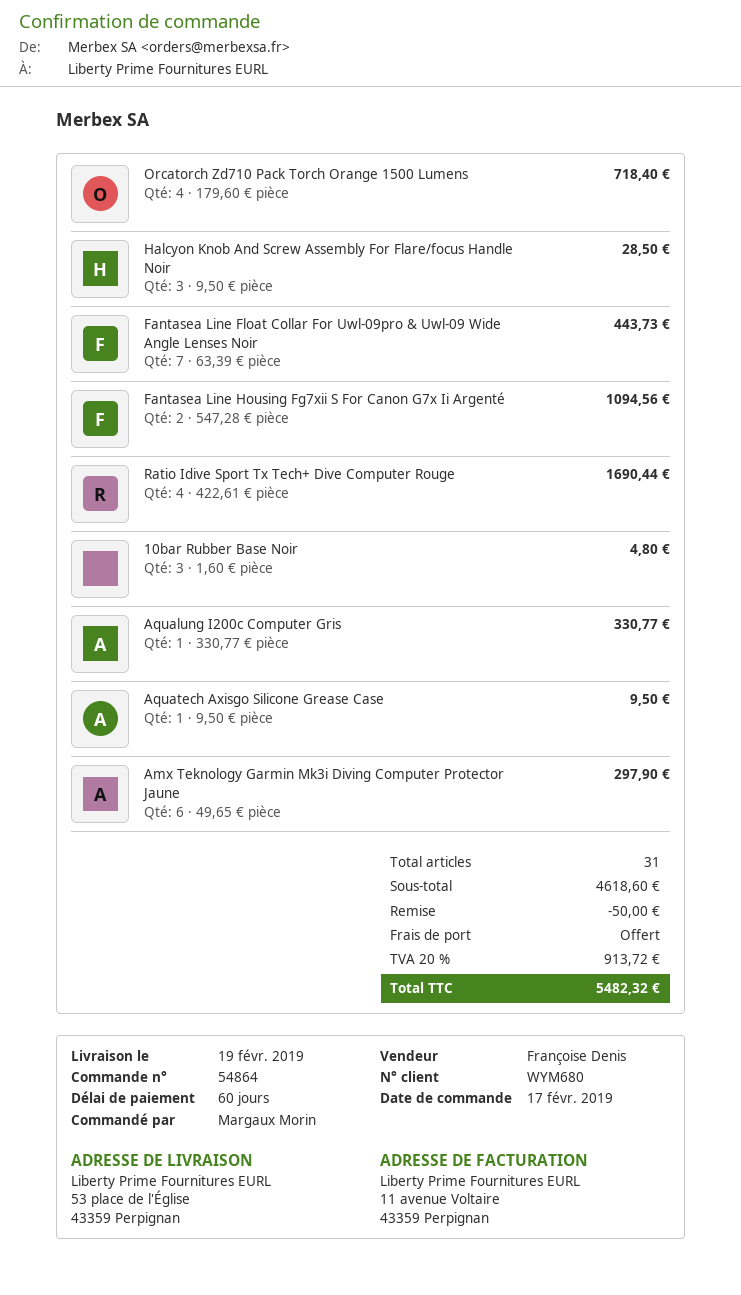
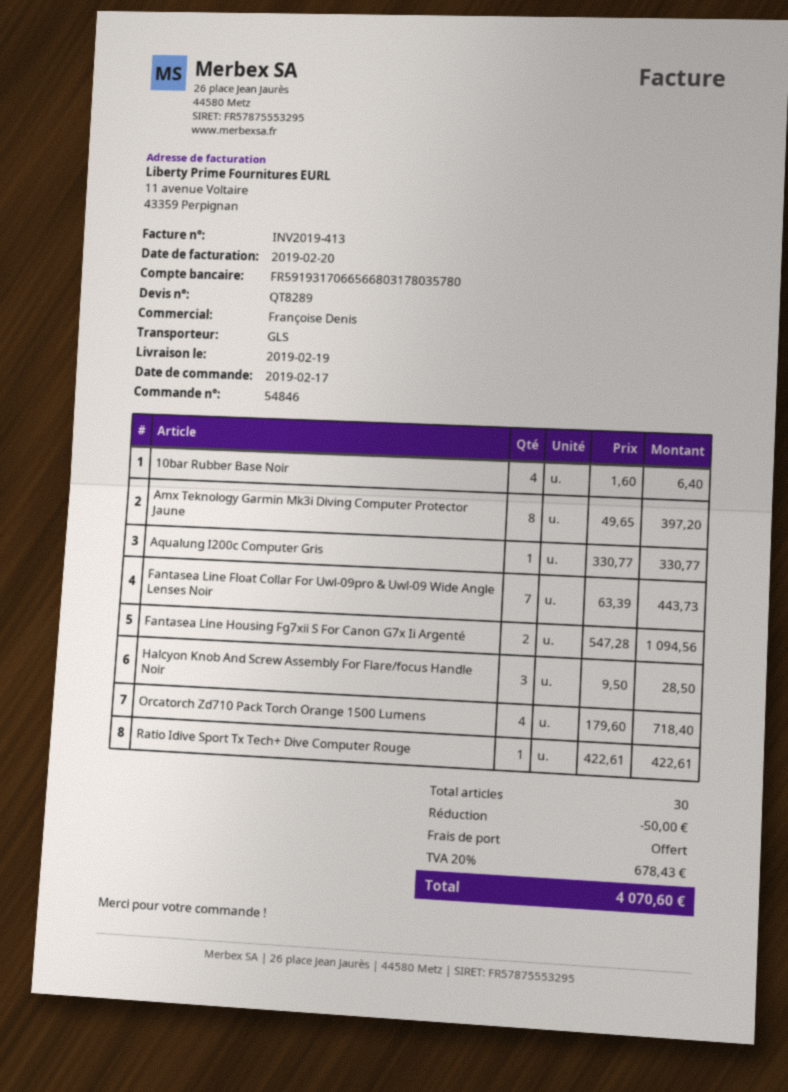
order number: 54864 -> 54846
Ratio Idive Sport Tx Tech+ Dive Computer Rouge: 4 x 422.61 = 1690.44 -> 1 x 422.61 = 422.61
10bar Rubber Base Noir: 3 x 1.60 = 4.80 -> 4 x 1.60 = 6.40
Aquatech Axisgo Silicone Grease Case: 1 x 9.50 = 9.50 -> none
Amx Teknology Garmin Mk3i Diving Computer Protector Jaune: 6 x 49.65 = 297.90 -> 8 x 49.65 = 397.20
total quantity: 31 -> 30
tax: 20% = 913.72 -> 20% = 678.43
total: 5482.32 -> 4070.60

